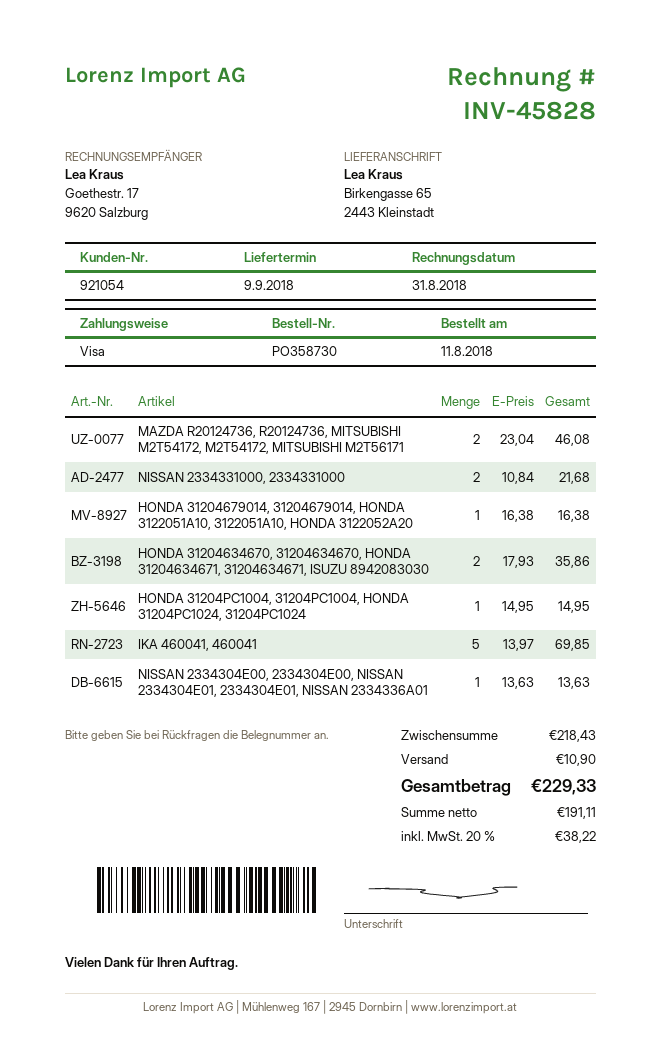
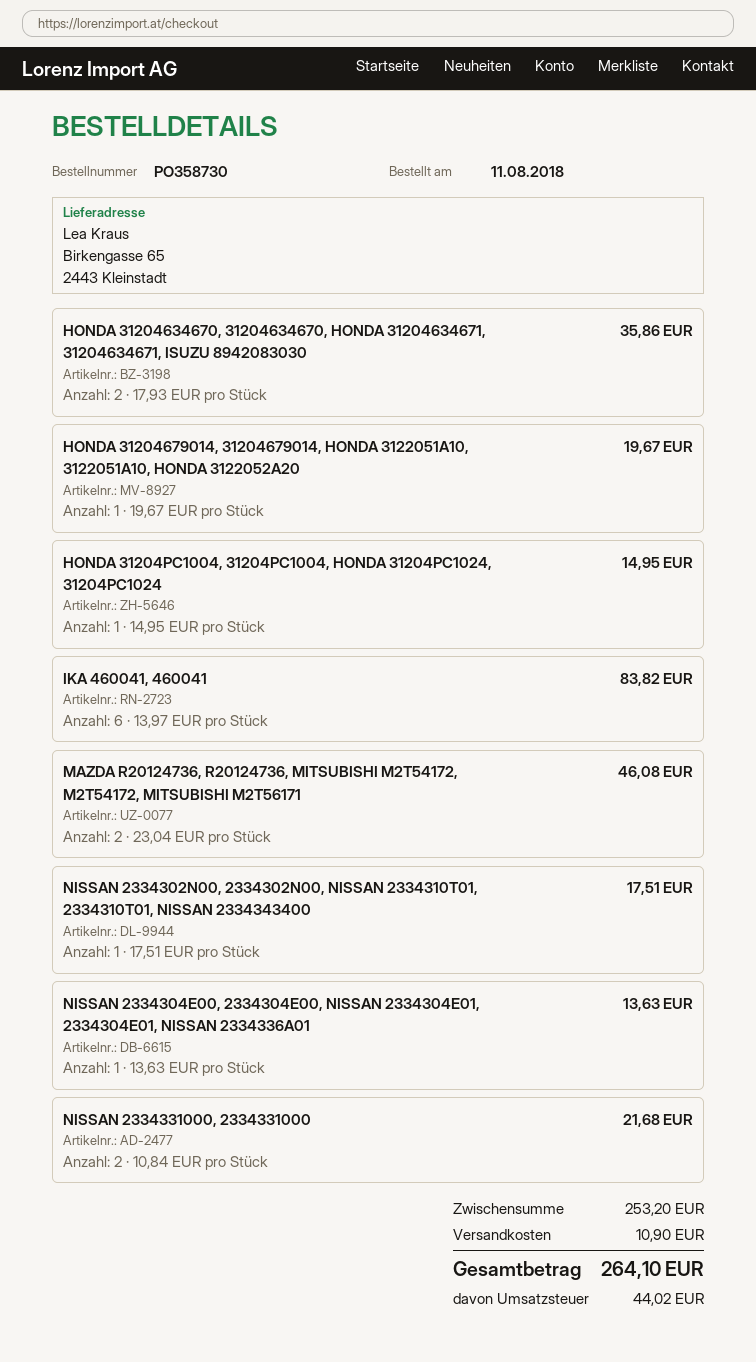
HONDA 31204679014, 31204679014, HONDA 3122051A10, 3122051A10, HONDA 3122052A20: 1 x 16.38 = 16.38 -> 1 x 19.67 = 19.67
IKA 460041, 460041: 5 x 13.97 = 69.85 -> 6 x 13.97 = 83.82
NISSAN 2334302N00, 2334302N00, NISSAN 2334310T01, 2334310T01, NISSAN 2334343400: none -> 1 x 17.51 = 17.51
subtotal: 218.43 -> 253.20
tax: 38.22 -> 44.02
total: 229.33 -> 264.10

